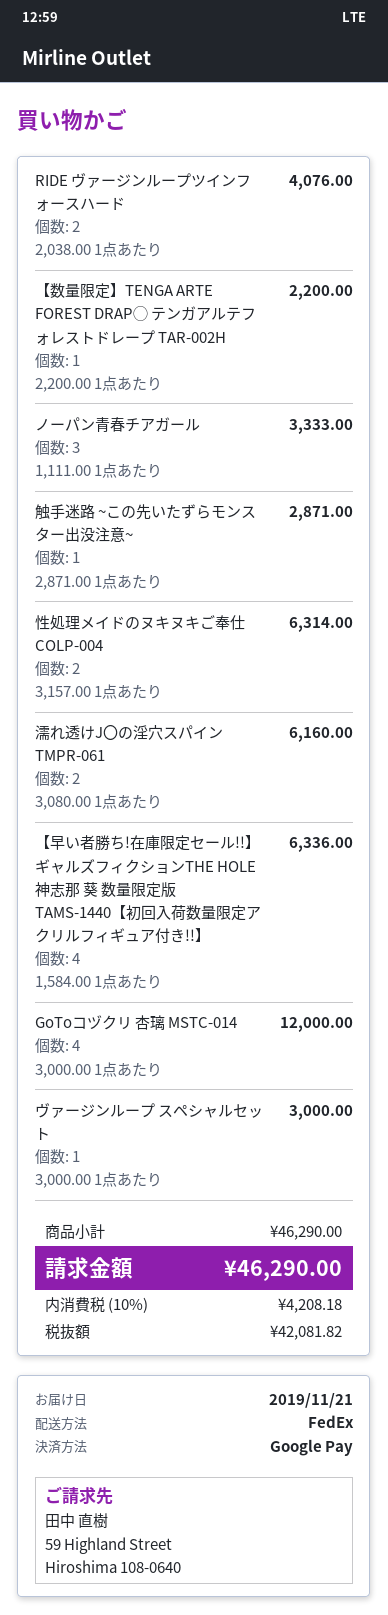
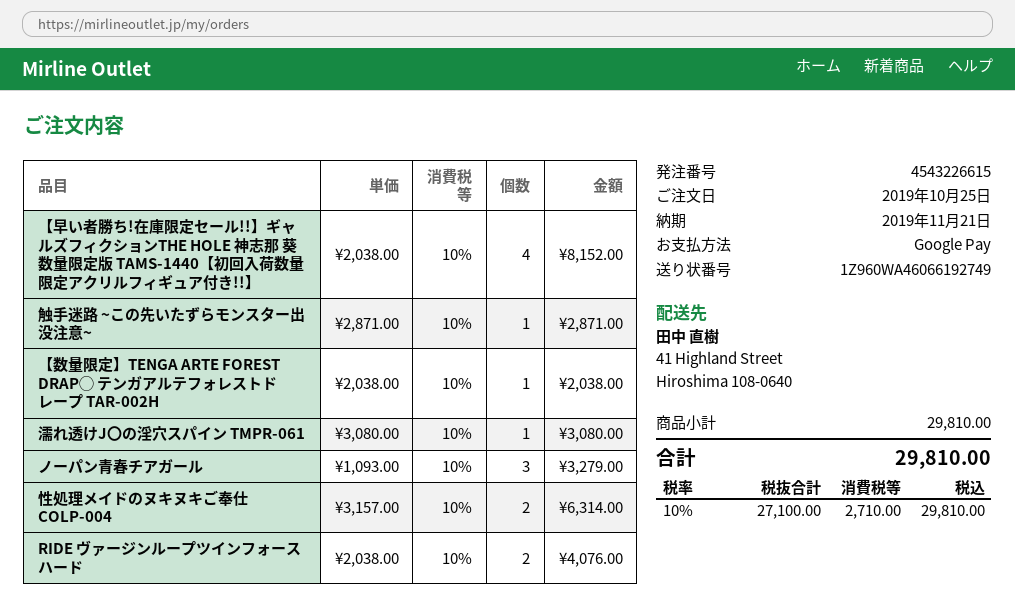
【数量限定】TENGA ARTE FOREST DRAP◯ テンガアルテフォレストドレープ TAR-002H: 1 x 2200.00 = 2200.00 -> 1 x 2038.00 = 2038.00
ノーパン青春チアガール: 3 x 1111.00 = 3333.00 -> 3 x 1093.00 = 3279.00
濡れ透けJ〇の淫穴スパイン TMPR-061: 2 x 3080.00 = 6160.00 -> 1 x 3080.00 = 3080.00
【早い者勝ち!在庫限定セール!!】ギャルズフィクションTHE HOLE 神志那 葵 数量限定版 TAMS-1440【初回入荷数量限定アクリルフィギュア付き!!】: 4 x 1584.00 = 6336.00 -> 4 x 2038.00 = 8152.00
GoToコヅクリ 杏璃 MSTC-014: 4 x 3000.00 = 12000.00 -> none
ヴァージンループ スペシャルセット: 1 x 3000.00 = 3000.00 -> none
subtotal: 46290.00 -> 29810.00
net: 42081.82 -> 27100.00
tax: 10% = 4208.18 -> 10% = 2710.00
total: 46290.00 -> 29810.00

